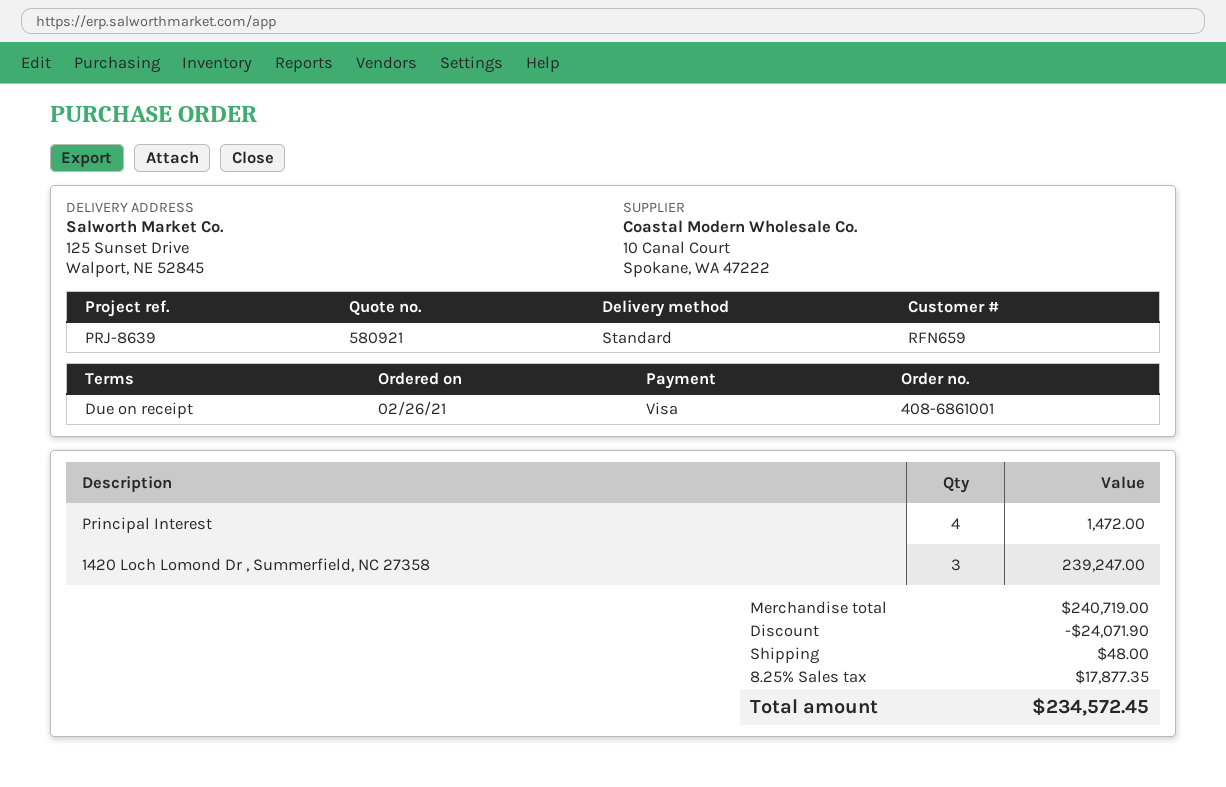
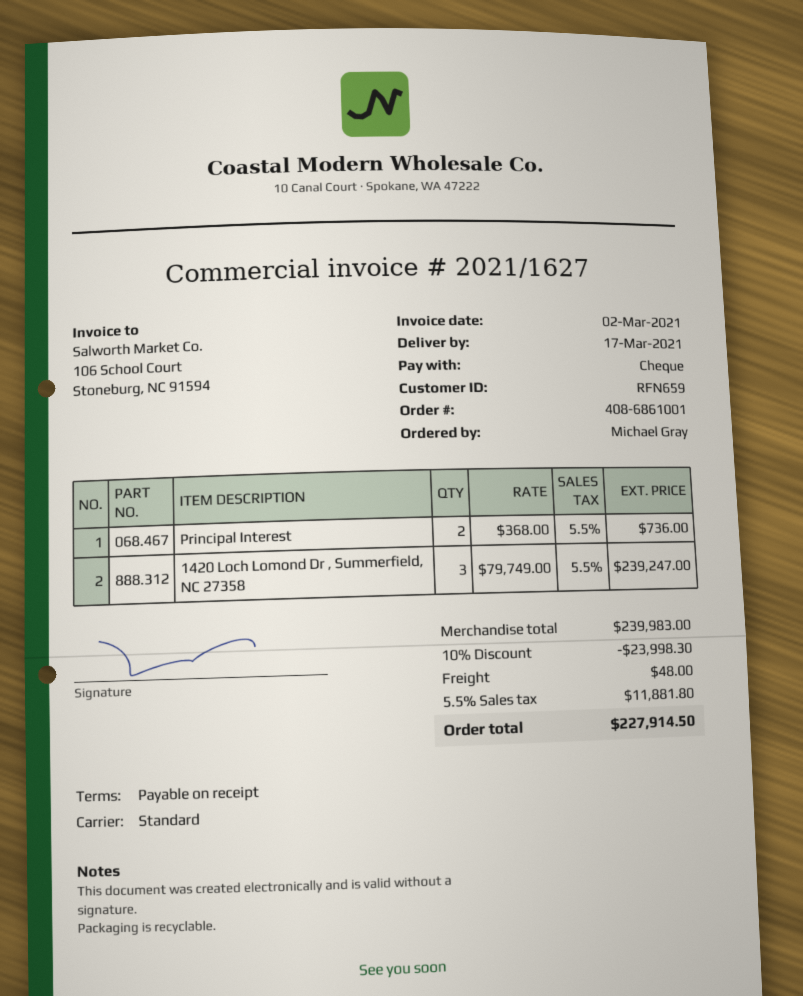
payment method: Visa -> cheque
Principal Interest: 4 for 1472.00 -> 2 for 736.00
subtotal: 240719.00 -> 239983.00
discount: 24071.90 -> 23998.30
tax: 8.25% = 17877.35 -> 5.5% = 11881.80
total: 234572.45 -> 227914.50

